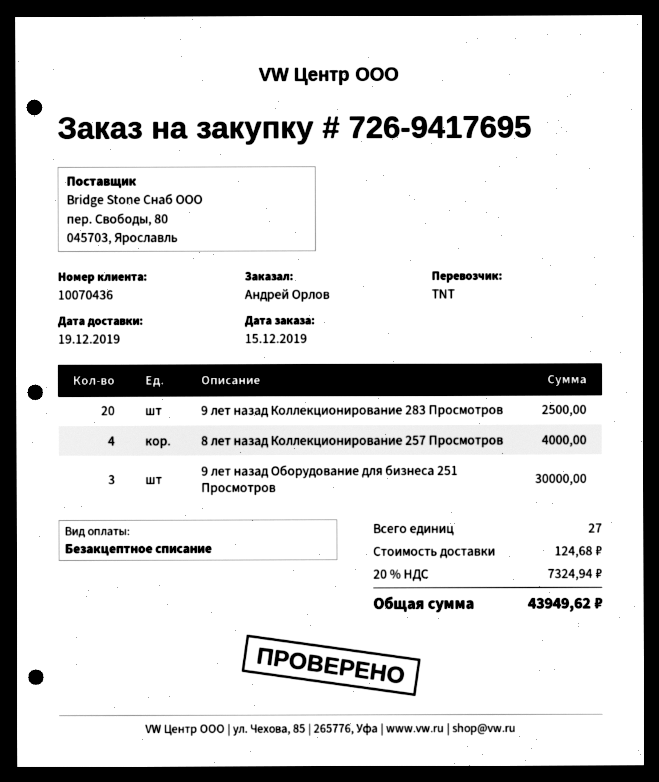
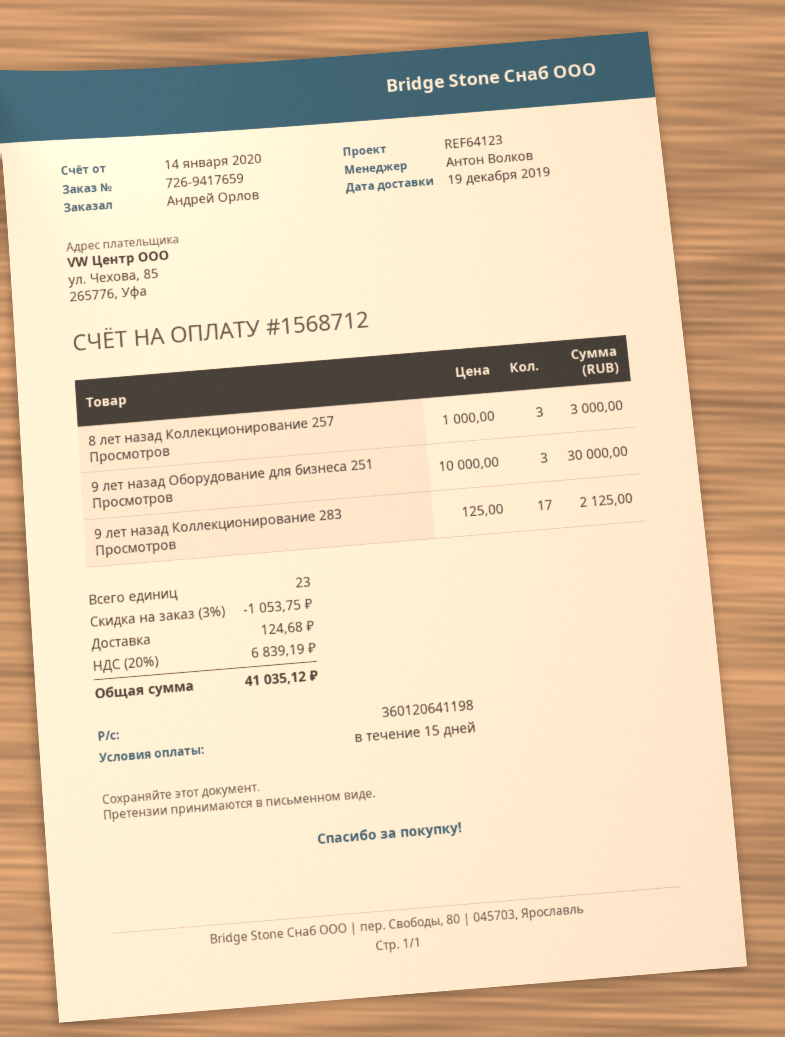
order number: 726-9417695 -> 726-9417659
9 лет назад Коллекционирование 283 Просмотров: 20 for 2500.00 -> 17 for 2125.00
8 лет назад Коллекционирование 257 Просмотров: 4 for 4000.00 -> 3 for 3000.00
total quantity: 27 -> 23
discount: none -> 3% = 1053.75
tax: 20% = 7324.94 -> 20% = 6839.19
total: 43949.62 -> 41035.12

